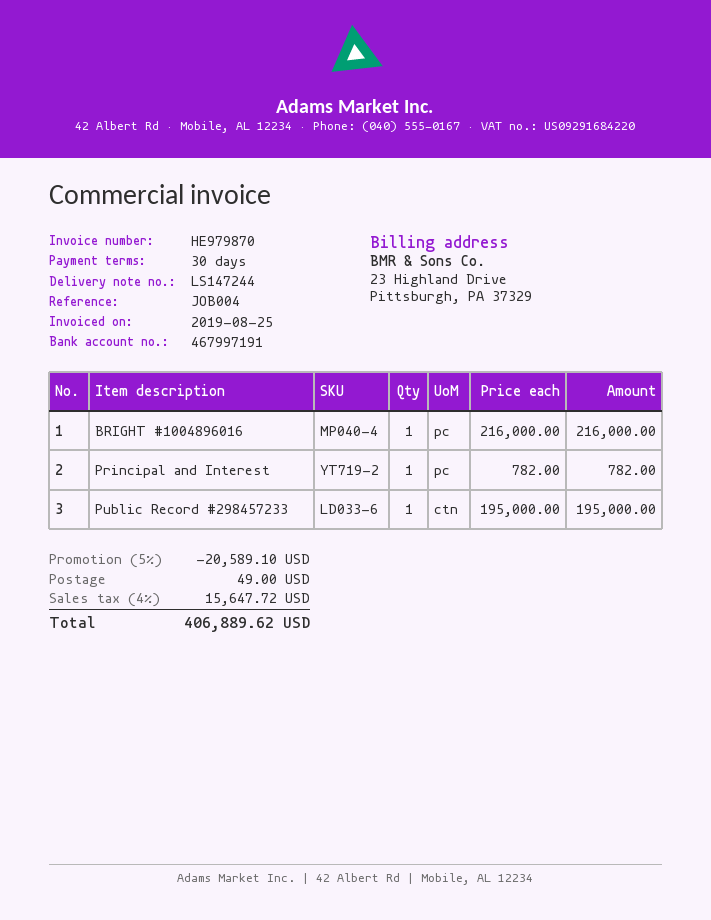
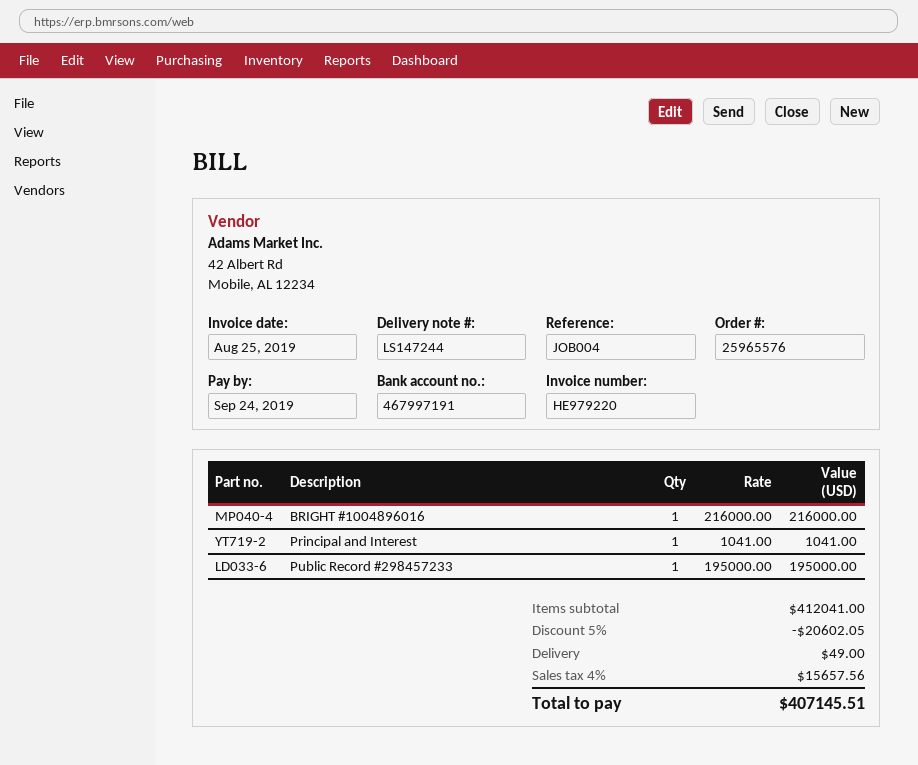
invoice number: HE979870 -> HE979220
Principal and Interest: 1 x 782.00 = 782.00 -> 1 x 1041.00 = 1041.00
discount: 5% = 20589.10 -> 5% = 20602.05
tax: 4% = 15647.72 -> 4% = 15657.56
total: 406889.62 -> 407145.51

